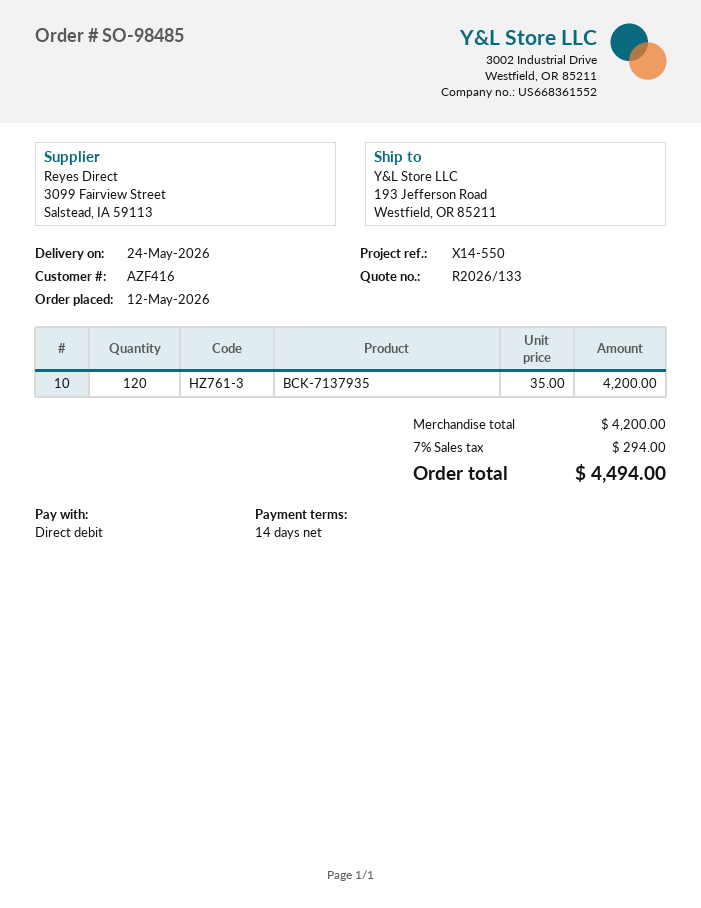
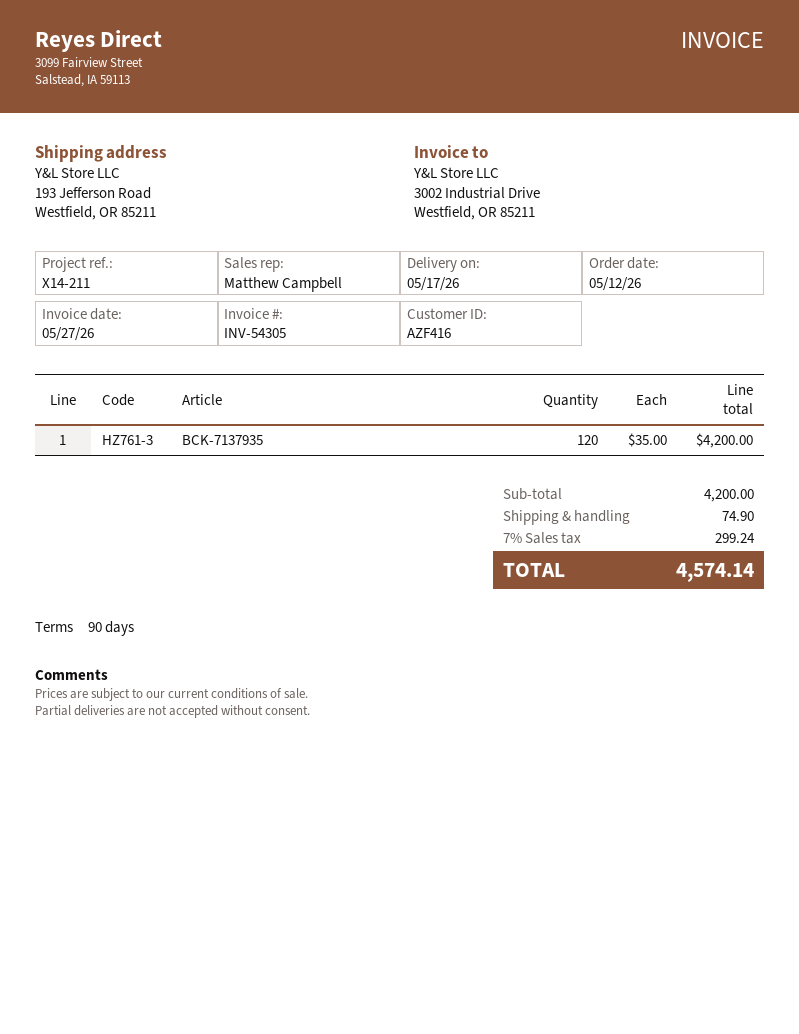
delivery date: 2026-05-24 -> 2026-05-17
payment terms: 14 days -> 90 days
reference: X14-550 -> X14-211
shipping: none -> 74.90
tax: 7% = 294.00 -> 7% = 299.24
total: 4494.00 -> 4574.14

